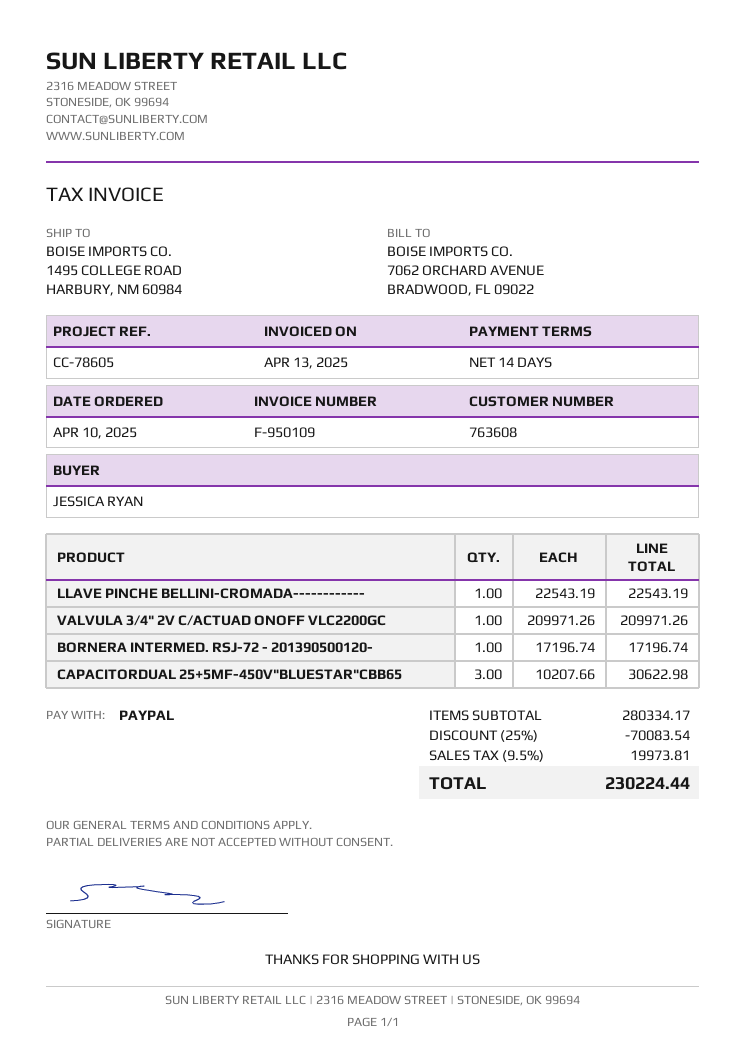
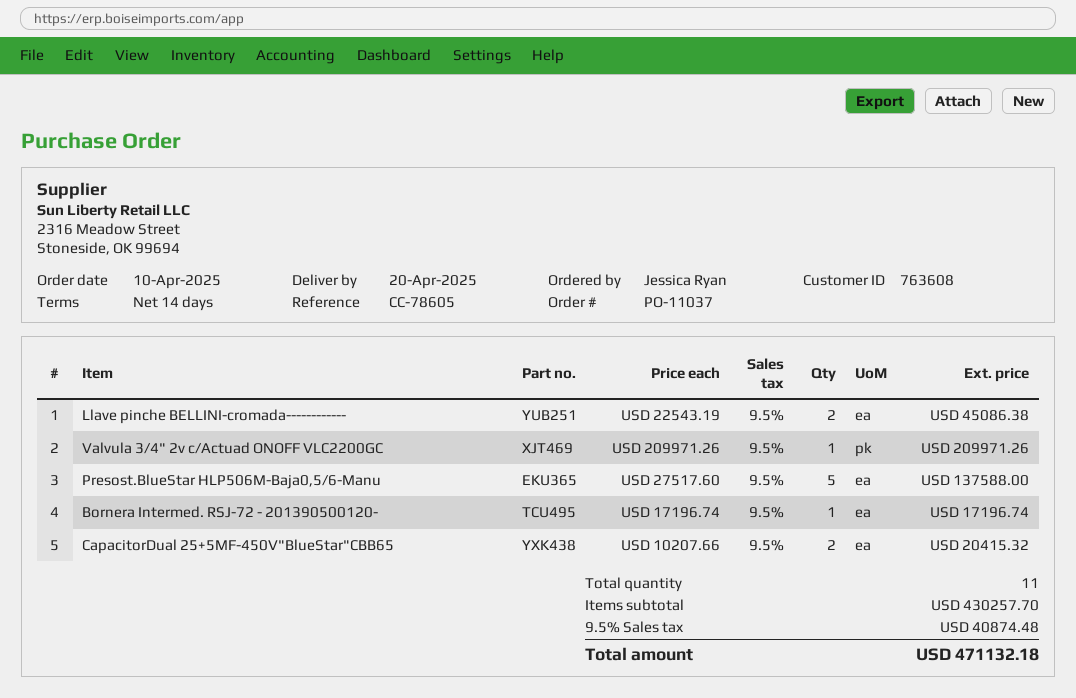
LLAVE PINCHE BELLINI-CROMADA------------: 1 x 22543.19 = 22543.19 -> 2 x 22543.19 = 45086.38
CAPACITORDUAL 25+5MF-450V"BLUESTAR"CBB65: 3 x 10207.66 = 30622.98 -> 2 x 10207.66 = 20415.32
Presost.BlueStar HLP506M-Baja0,5/6-Manu: none -> 5 x 27517.60 = 137588.00
subtotal: 280334.17 -> 430257.70
discount: 25% = 70083.54 -> none
tax: 9.5% = 19973.81 -> 9.5% = 40874.48
total: 230224.44 -> 471132.18

